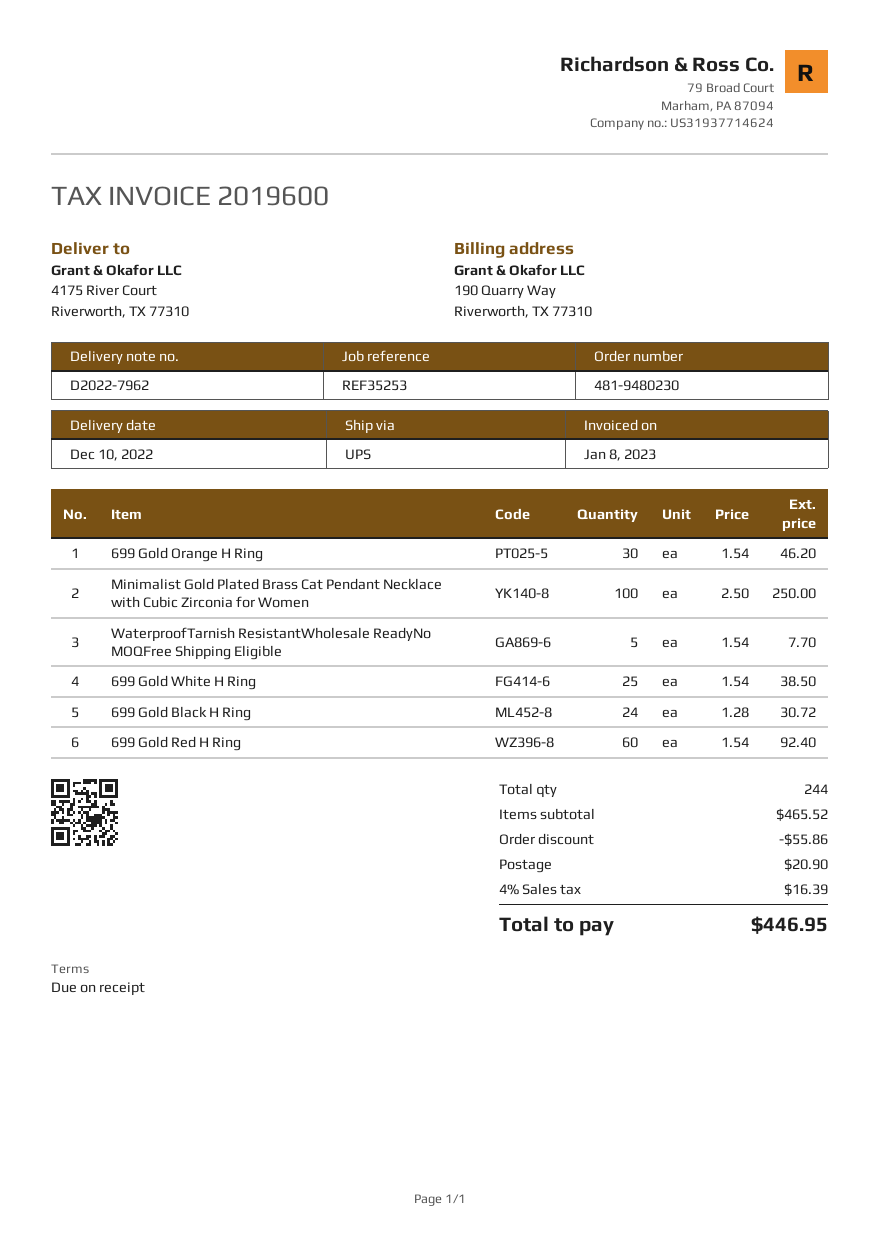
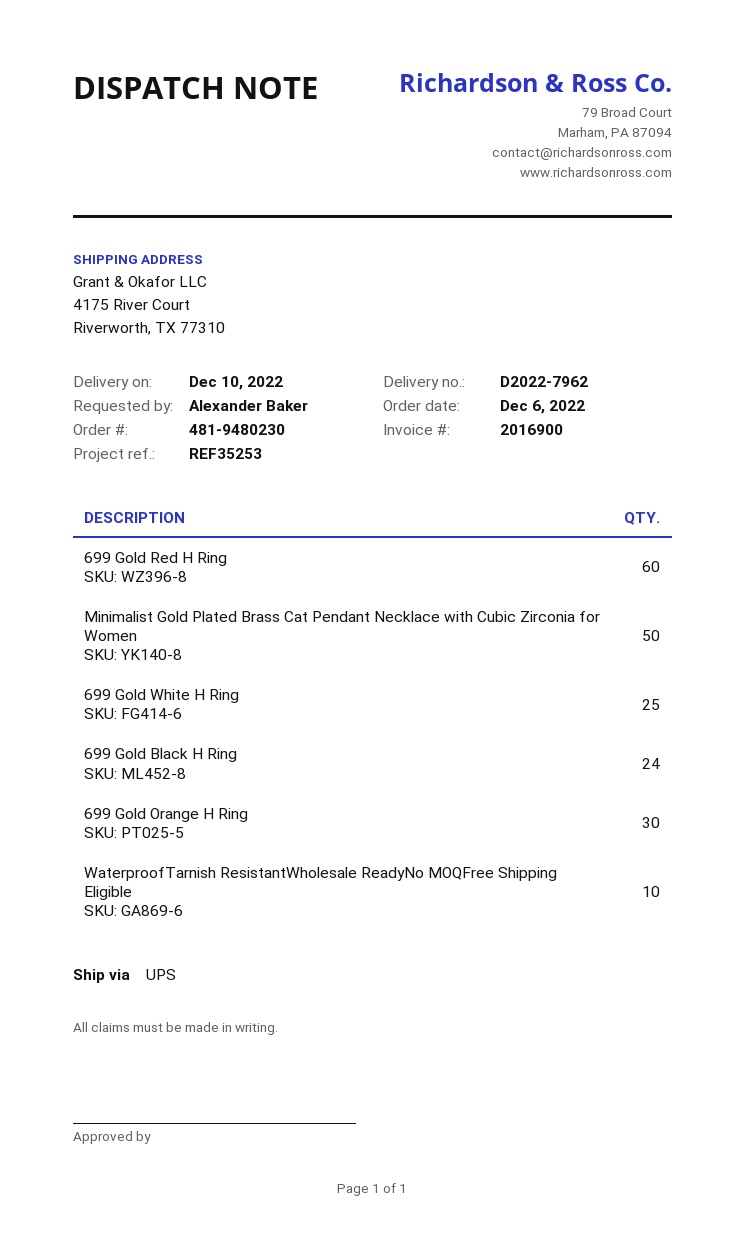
invoice number: 2019600 -> 2016900
Minimalist Gold Plated Brass Cat Pendant Necklace with Cubic Zirconia for Women: 100 -> 50
WaterproofTarnish ResistantWholesale ReadyNo MOQFree Shipping Eligible: 5 -> 10

